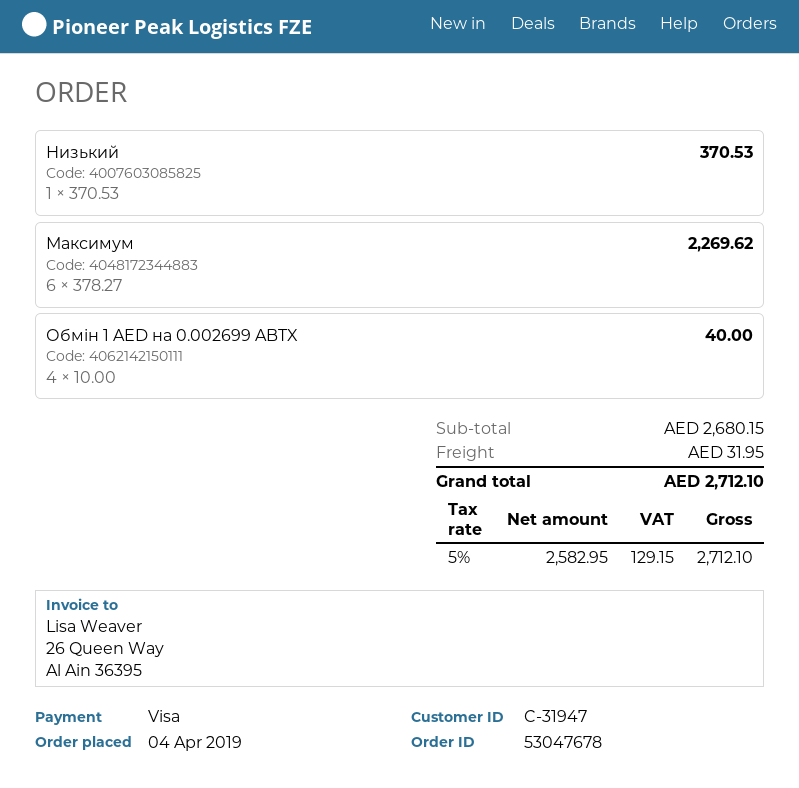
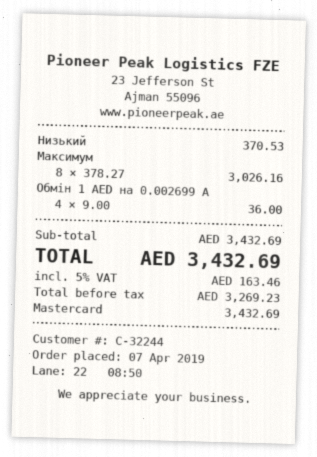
order date: 2019-04-04 -> 2019-04-07
customer number: C-31947 -> C-32244
payment method: Visa -> Mastercard
Максимум: 6 x 378.27 = 2269.62 -> 8 x 378.27 = 3026.16
Обмін 1 AED на 0.002699 ABTX: 4 x 10.00 = 40.00 -> 4 x 9.00 = 36.00
subtotal: 2680.15 -> 3432.69
shipping: 31.95 -> none
net: 2582.95 -> 3269.23
tax: 5% = 129.15 -> 5% = 163.46
total: 2712.10 -> 3432.69

